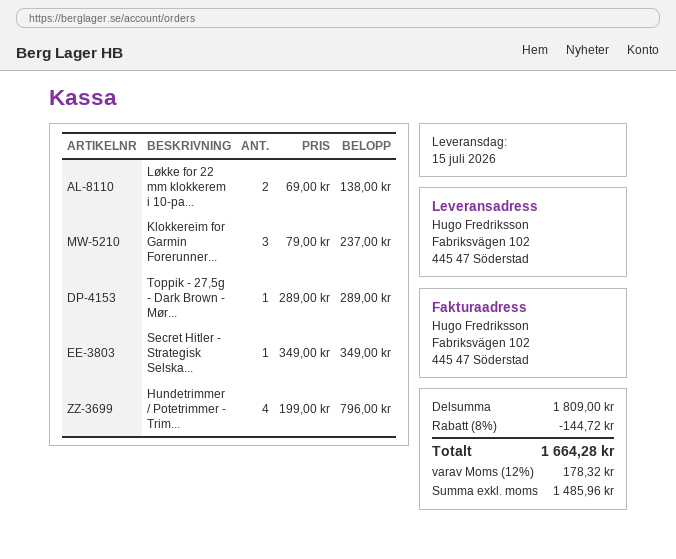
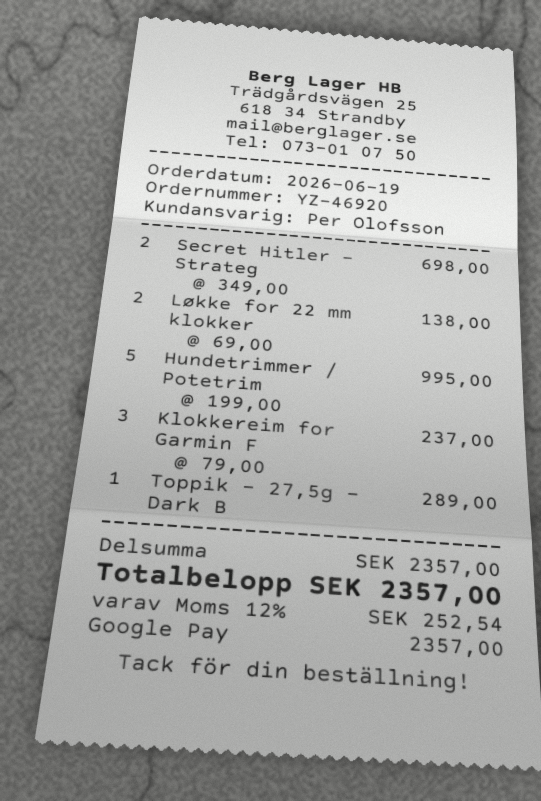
Secret Hitler - Strategisk Selska...: 1 x 349.00 = 349.00 -> 2 x 349.00 = 698.00
Hundetrimmer / Potetrimmer - Trim...: 4 x 199.00 = 796.00 -> 5 x 199.00 = 995.00
subtotal: 1809.00 -> 2357.00
discount: 8% = 144.72 -> none
tax: 12% = 178.32 -> 12% = 252.54
total: 1664.28 -> 2357.00

